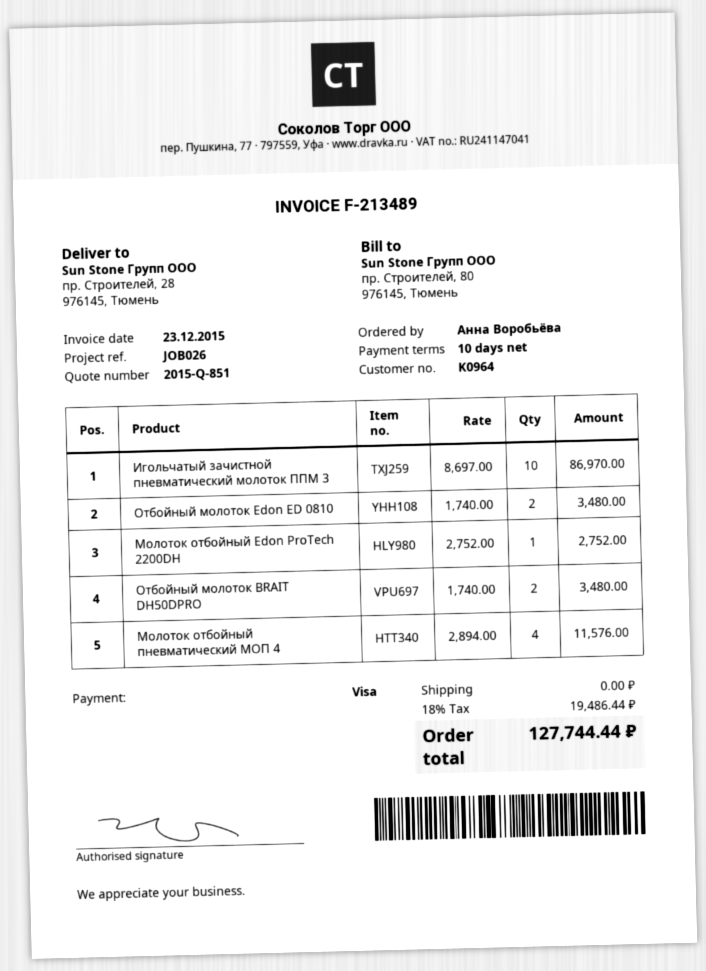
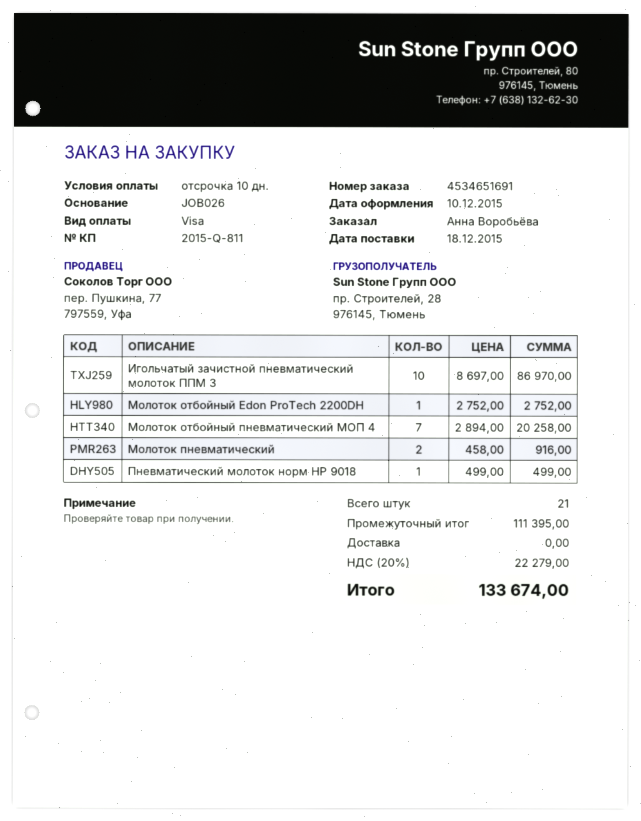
quote number: 2015-Q-851 -> 2015-Q-811
Отбойный молоток Edon ED 0810: 2 x 1740.00 = 3480.00 -> none
Отбойный молоток BRAIT DH50DPRO: 2 x 1740.00 = 3480.00 -> none
Молоток отбойный пневматический МОП 4: 4 x 2894.00 = 11576.00 -> 7 x 2894.00 = 20258.00
Молоток пневматический: none -> 2 x 458.00 = 916.00
Пневматический молоток норм HP 9018: none -> 1 x 499.00 = 499.00
tax: 18% = 19486.44 -> 20% = 22279.00
total: 127744.44 -> 133674.00

